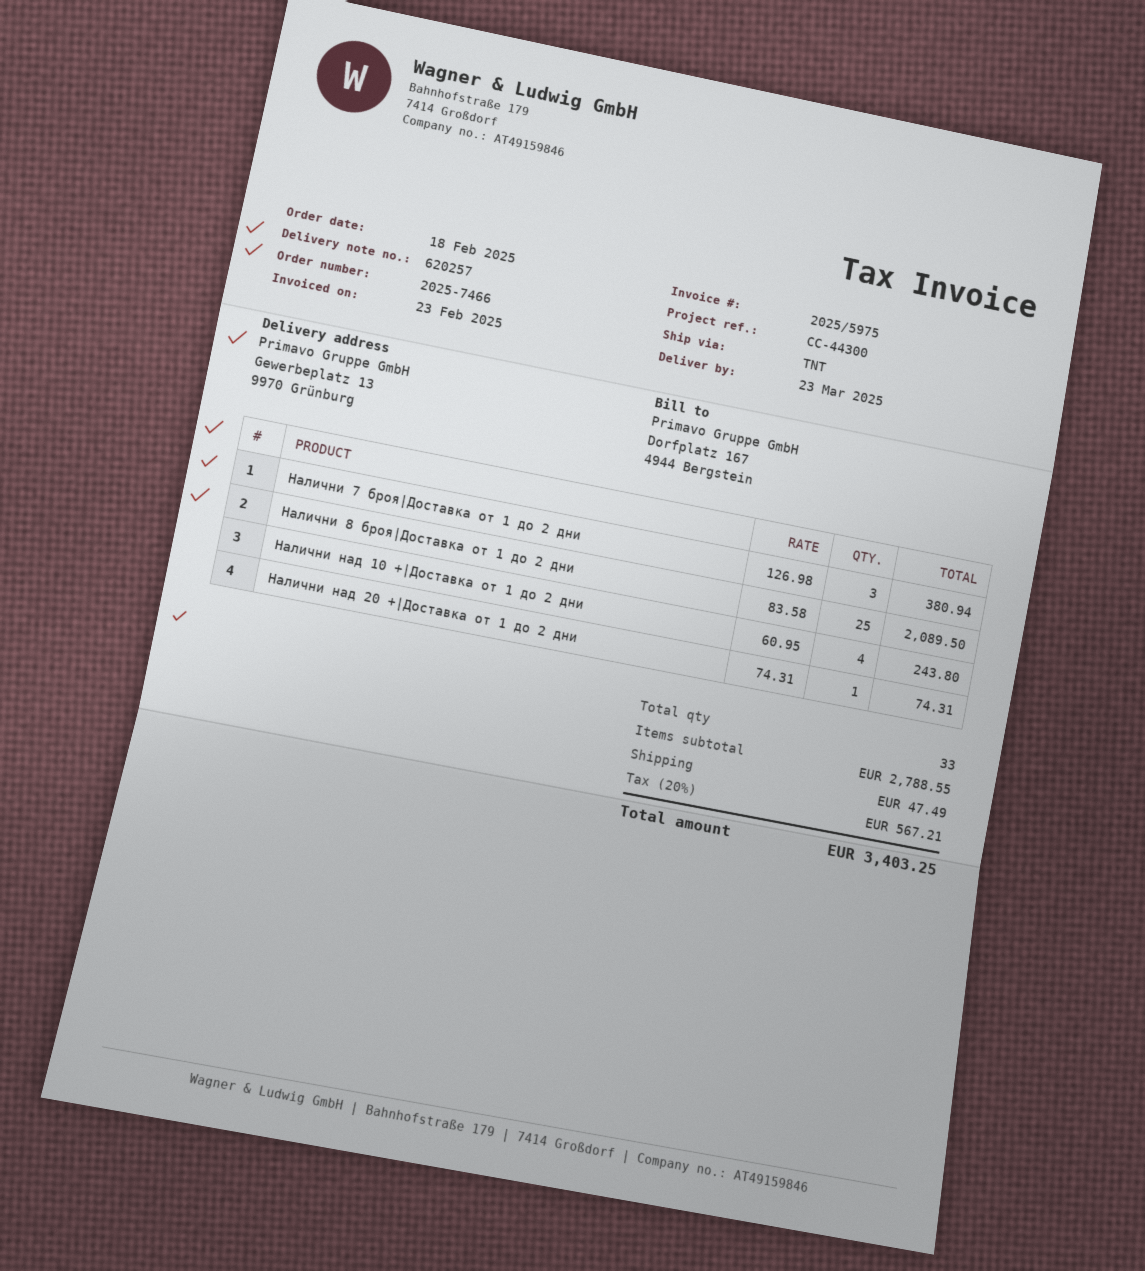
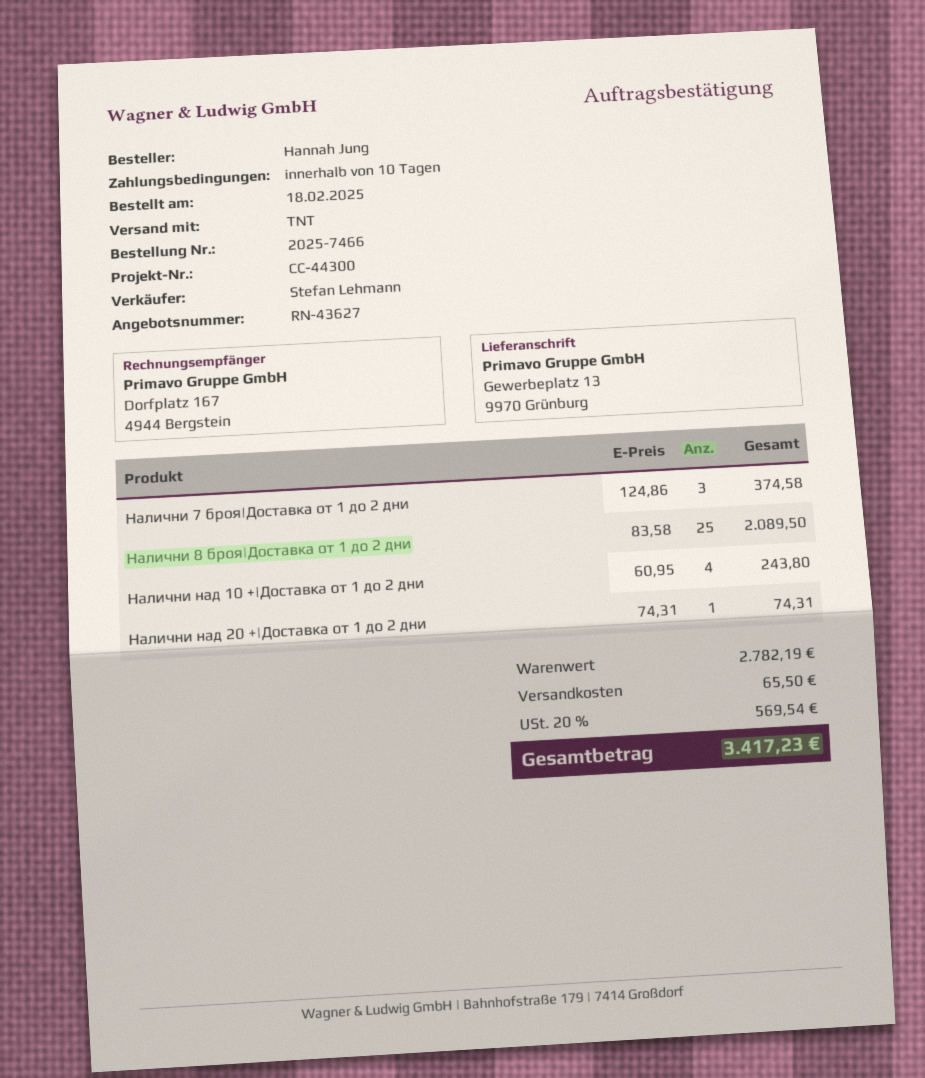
Налични 7 броя|Доставка от 1 до 2 дни: 3 x 126.98 = 380.94 -> 3 x 124.86 = 374.58
subtotal: 2788.55 -> 2782.19
shipping: 47.49 -> 65.50
tax: 20% = 567.21 -> 20% = 569.54
total: 3403.25 -> 3417.23

